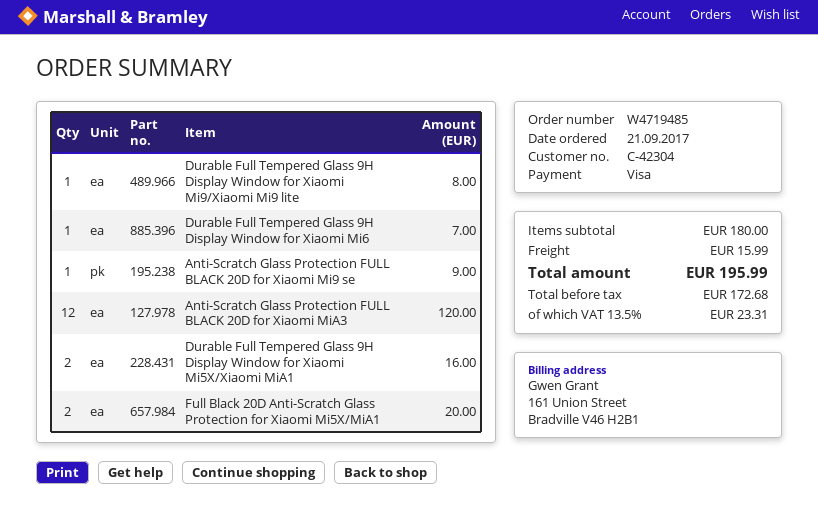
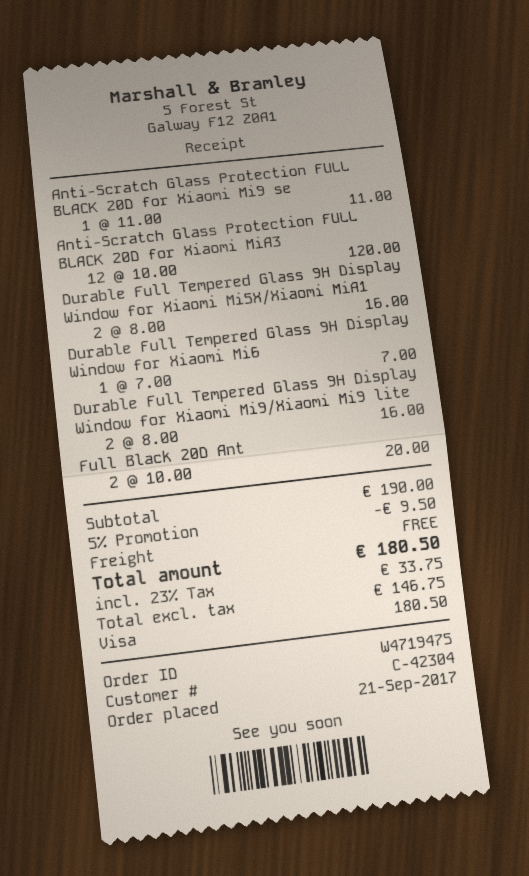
order number: W4719485 -> W4719475
Durable Full Tempered Glass 9H Display Window for Xiaomi Mi9/Xiaomi Mi9 lite: 1 for 8.00 -> 2 for 16.00
Anti-Scratch Glass Protection FULL BLACK 20D for Xiaomi Mi9 se: 1 for 9.00 -> 1 for 11.00
subtotal: 180.00 -> 190.00
discount: none -> 5% = 9.50
shipping: 15.99 -> 0.00
net: 172.68 -> 146.75
tax: 13.5% = 23.31 -> 23% = 33.75
total: 195.99 -> 180.50

